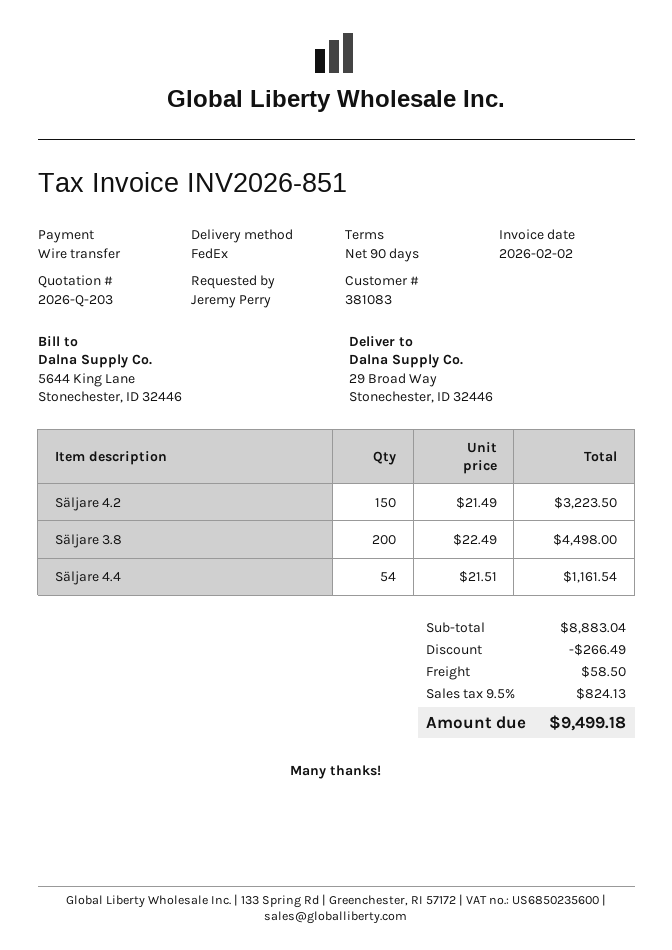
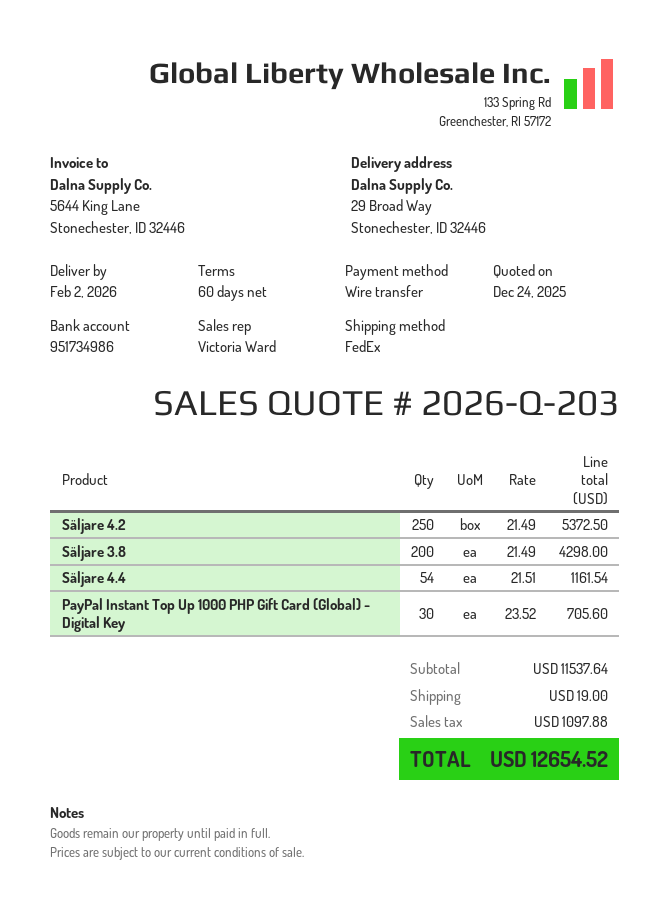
payment terms: 90 days -> 60 days
Säljare 4.2: 150 x 21.49 = 3223.50 -> 250 x 21.49 = 5372.50
Säljare 3.8: 200 x 22.49 = 4498.00 -> 200 x 21.49 = 4298.00
PayPal Instant Top Up 1000 PHP Gift Card (Global) - Digital Key: none -> 30 x 23.52 = 705.60
subtotal: 8883.04 -> 11537.64
discount: 266.49 -> none
shipping: 58.50 -> 19.00
tax: 824.13 -> 1097.88
total: 9499.18 -> 12654.52

